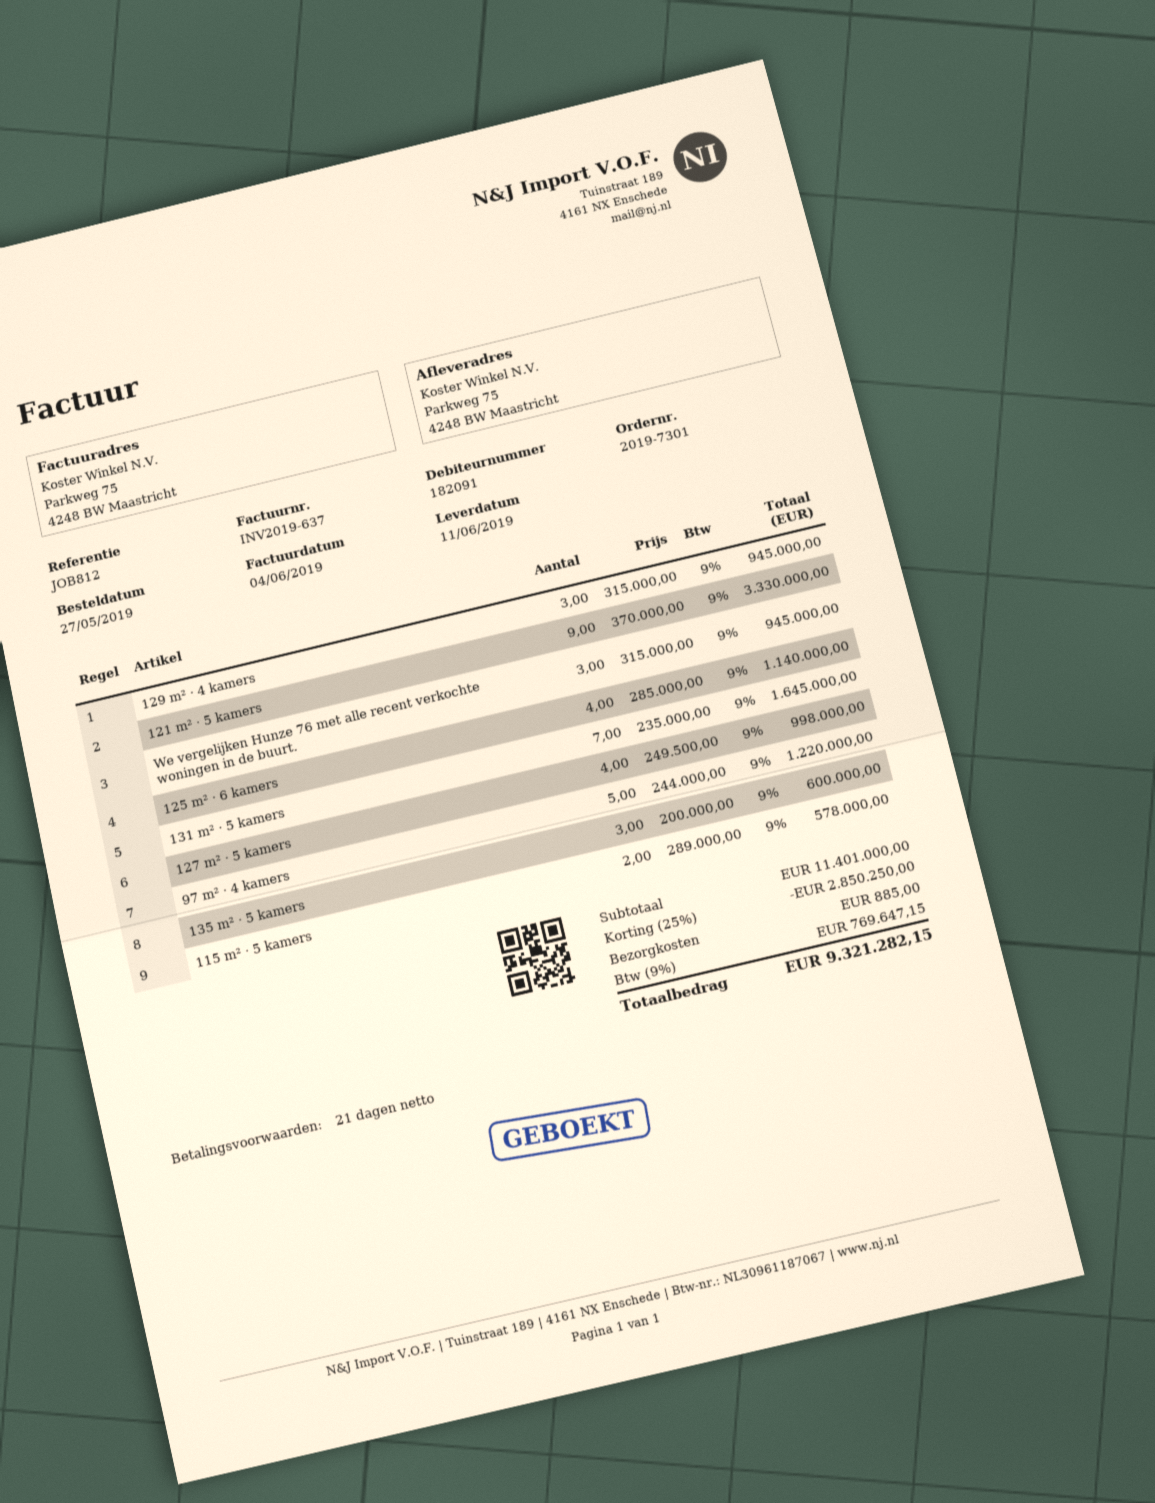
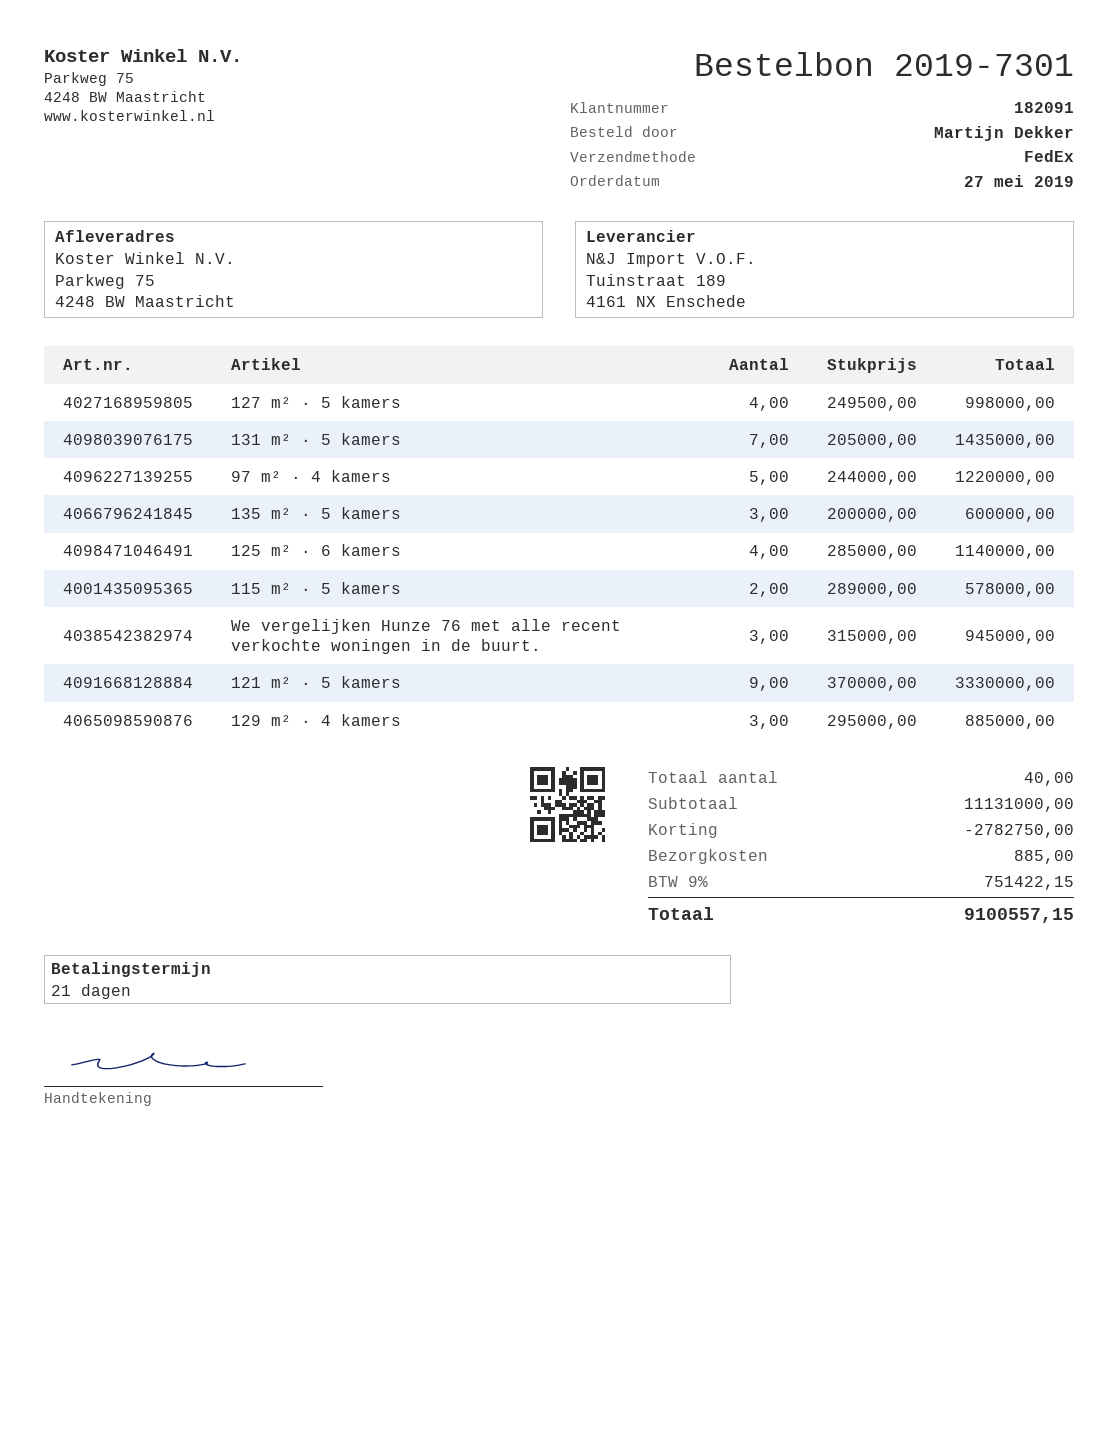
129 m² · 4 kamers: 3 x 315000.00 = 945000.00 -> 3 x 295000.00 = 885000.00
131 m² · 5 kamers: 7 x 235000.00 = 1645000.00 -> 7 x 205000.00 = 1435000.00
subtotal: 11401000.00 -> 11131000.00
discount: 2850250.00 -> 2782750.00
tax: 9% = 769647.15 -> 9% = 751422.15
total: 9321282.15 -> 9100557.15

